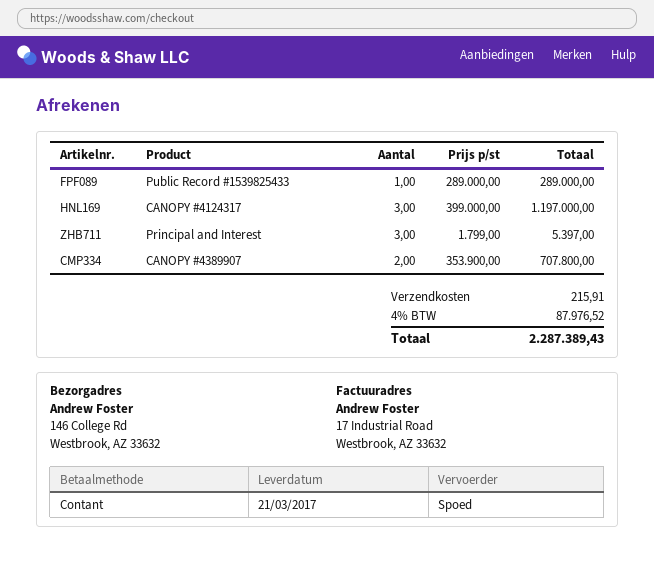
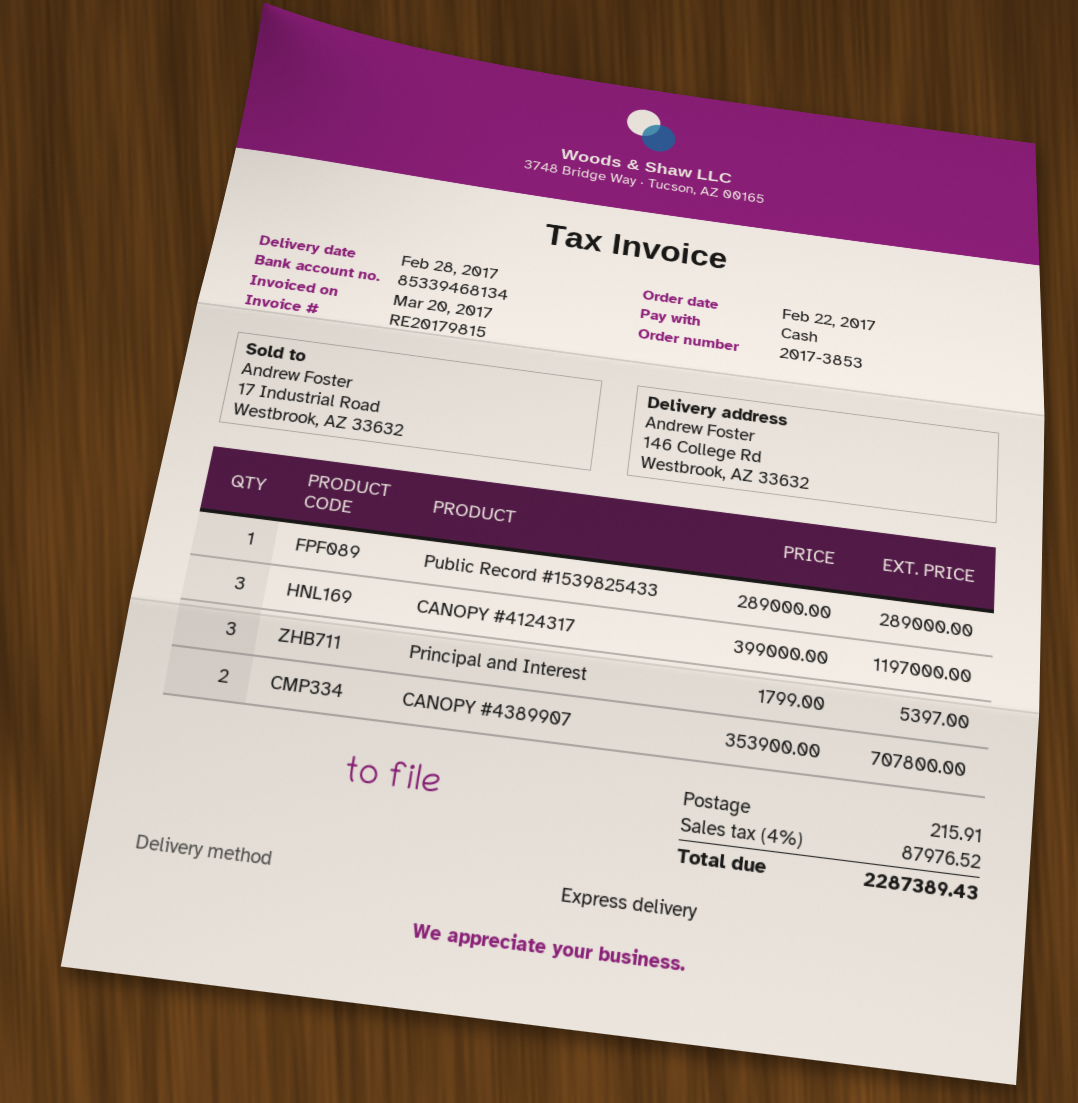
delivery date: 2017-03-21 -> 2017-02-28

